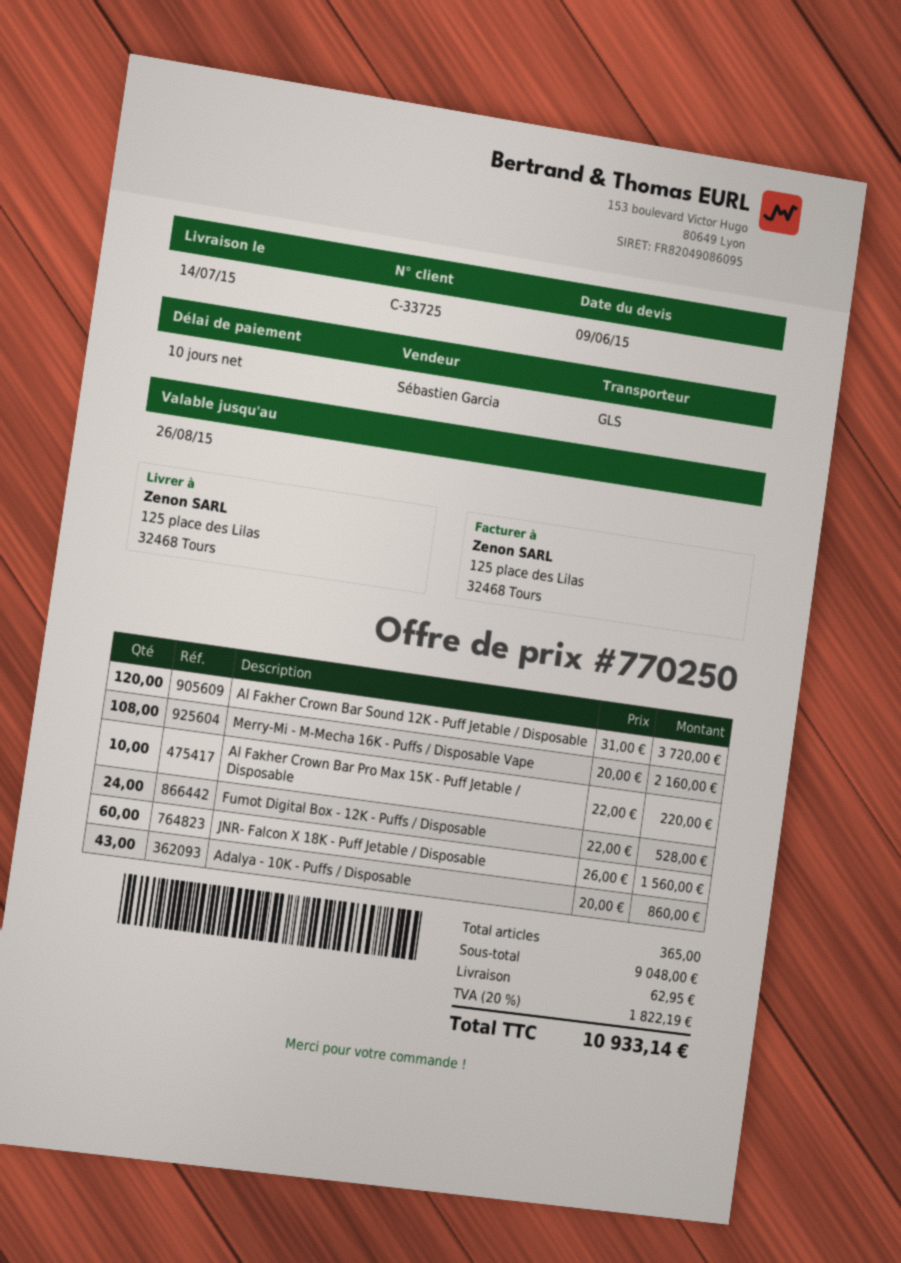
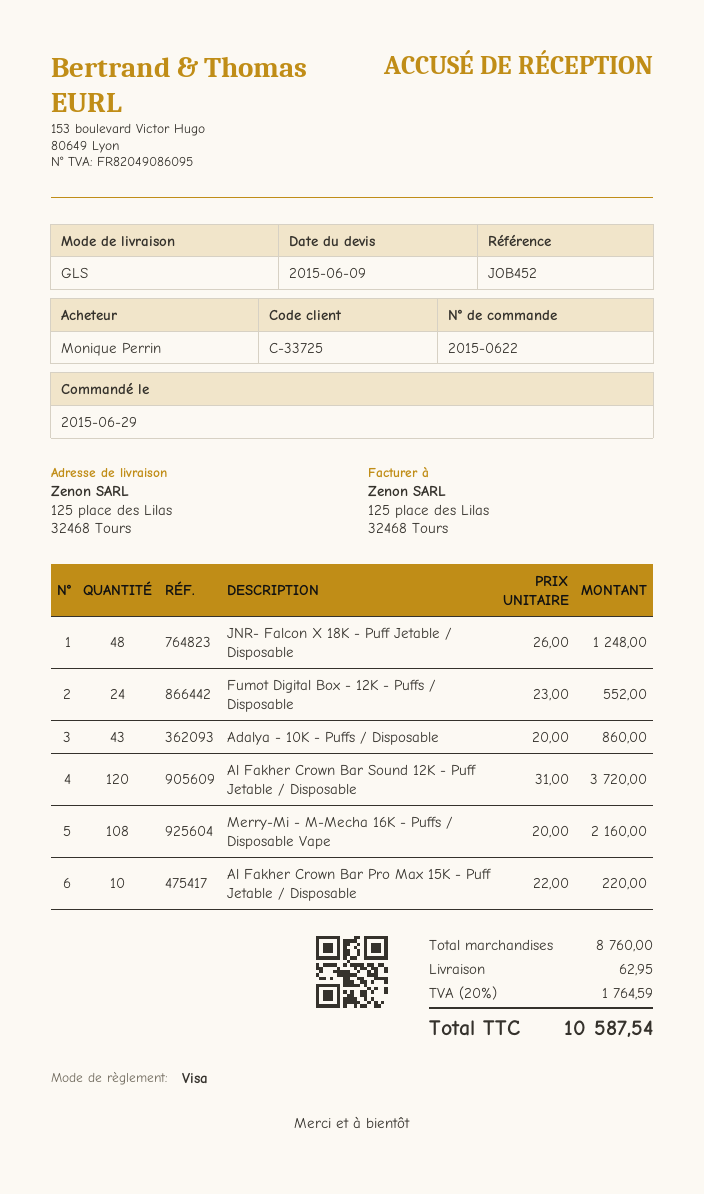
Fumot Digital Box - 12K - Puffs / Disposable: 24 x 22.00 = 528.00 -> 24 x 23.00 = 552.00
JNR- Falcon X 18K - Puff Jetable / Disposable: 60 x 26.00 = 1560.00 -> 48 x 26.00 = 1248.00
subtotal: 9048.00 -> 8760.00
tax: 20% = 1822.19 -> 20% = 1764.59
total: 10933.14 -> 10587.54

